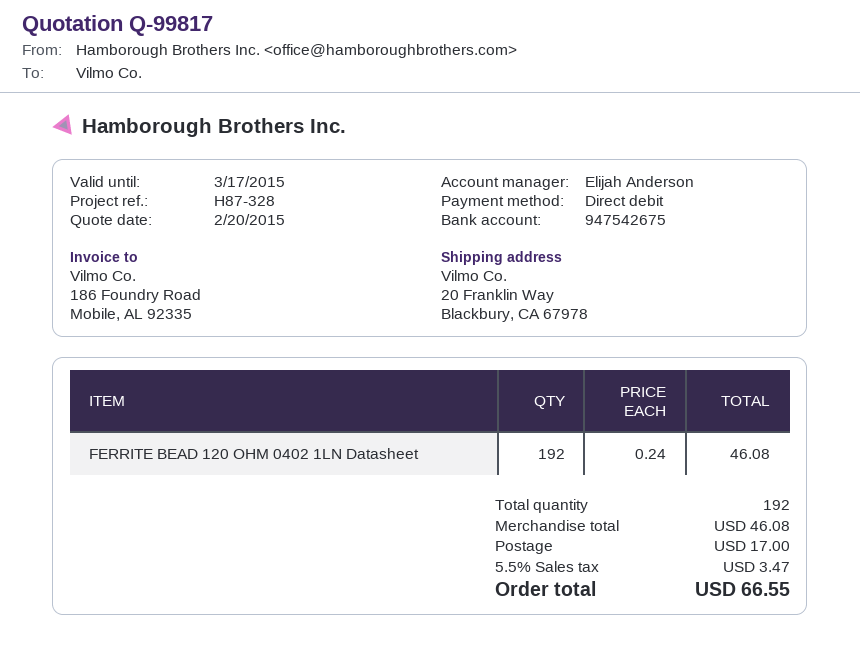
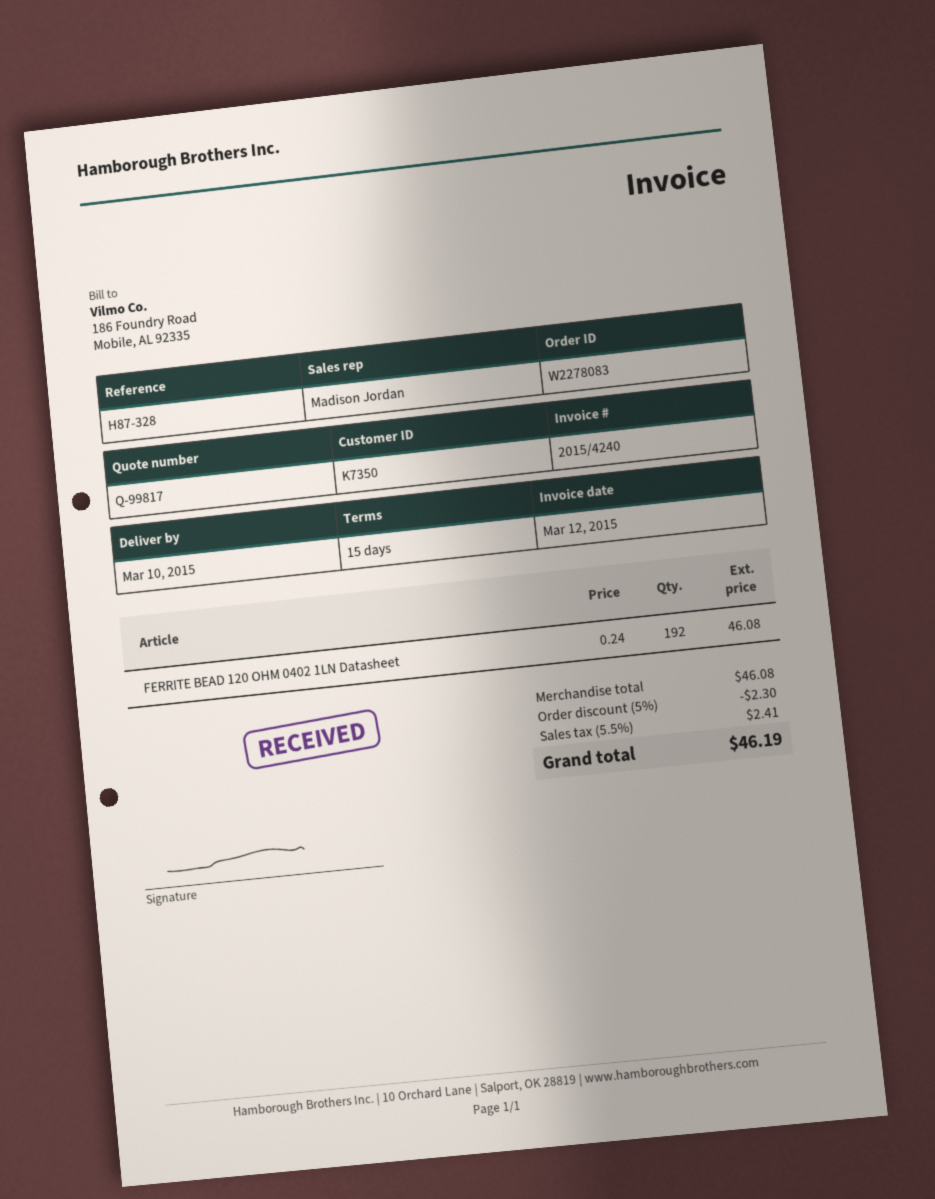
sales rep: Elijah Anderson -> Madison Jordan
discount: none -> 5% = 2.30
shipping: 17.00 -> none
tax: 5.5% = 3.47 -> 5.5% = 2.41
total: 66.55 -> 46.19

